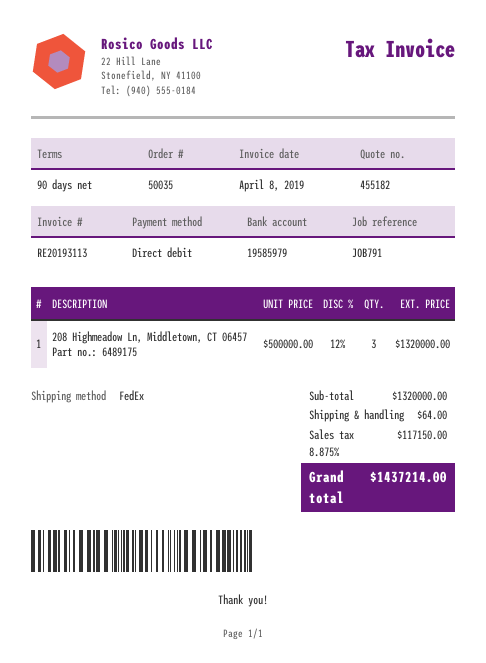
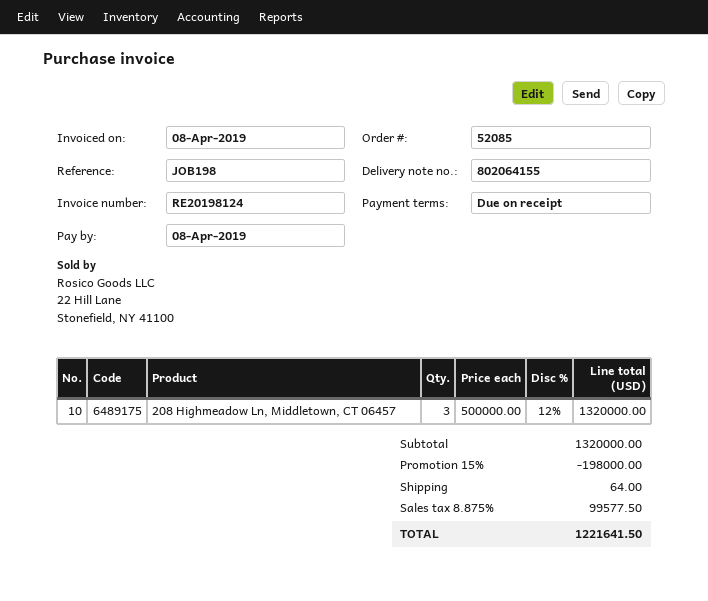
order number: 50035 -> 52085
invoice number: RE20193113 -> RE20198124
payment terms: 90 days -> on receipt
reference: JOB791 -> JOB198
discount: none -> 15% = 198000.00
tax: 8.875% = 117150.00 -> 8.875% = 99577.50
total: 1437214.00 -> 1221641.50

